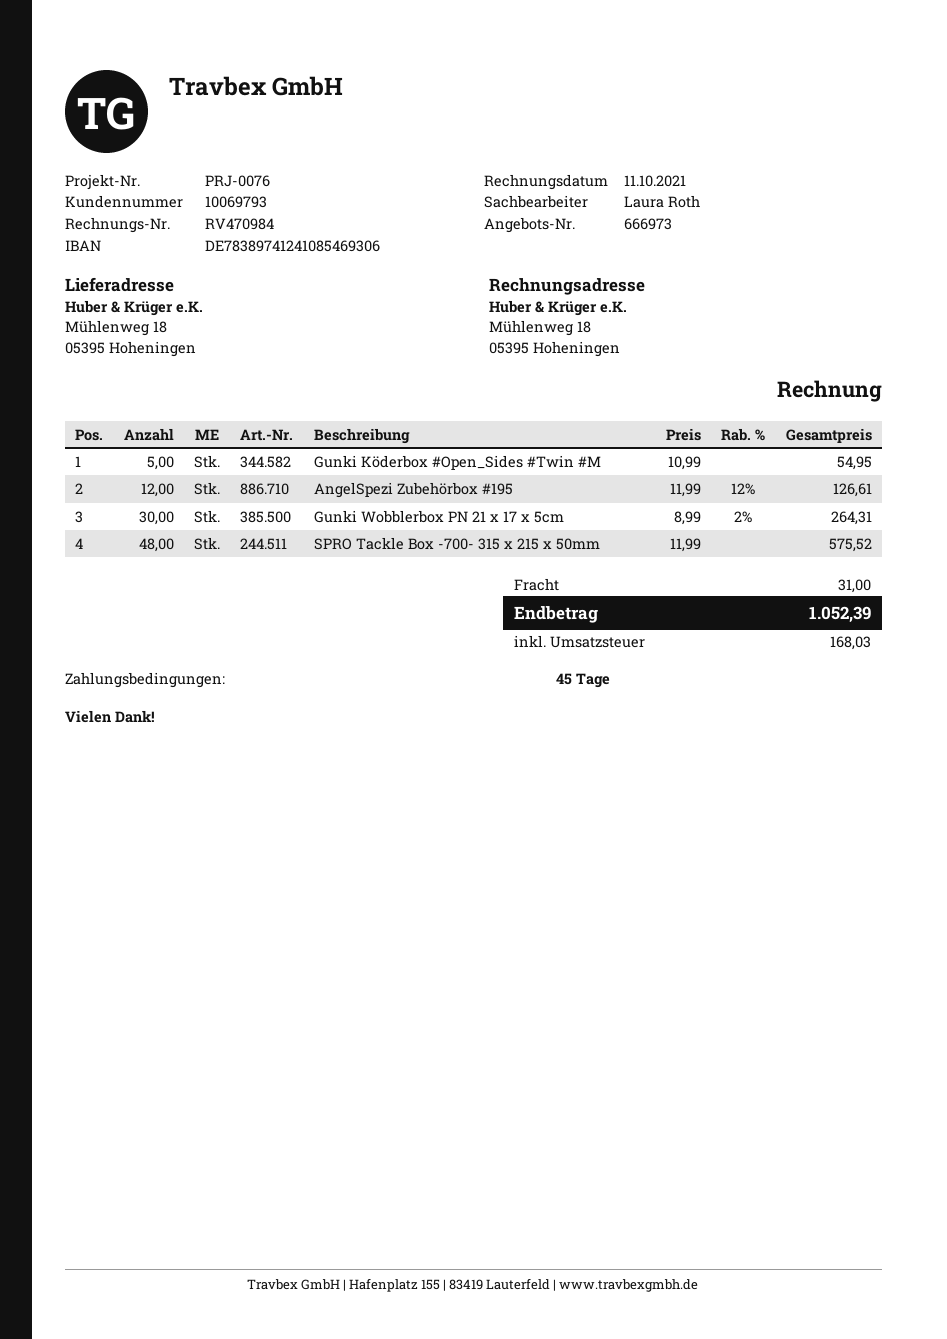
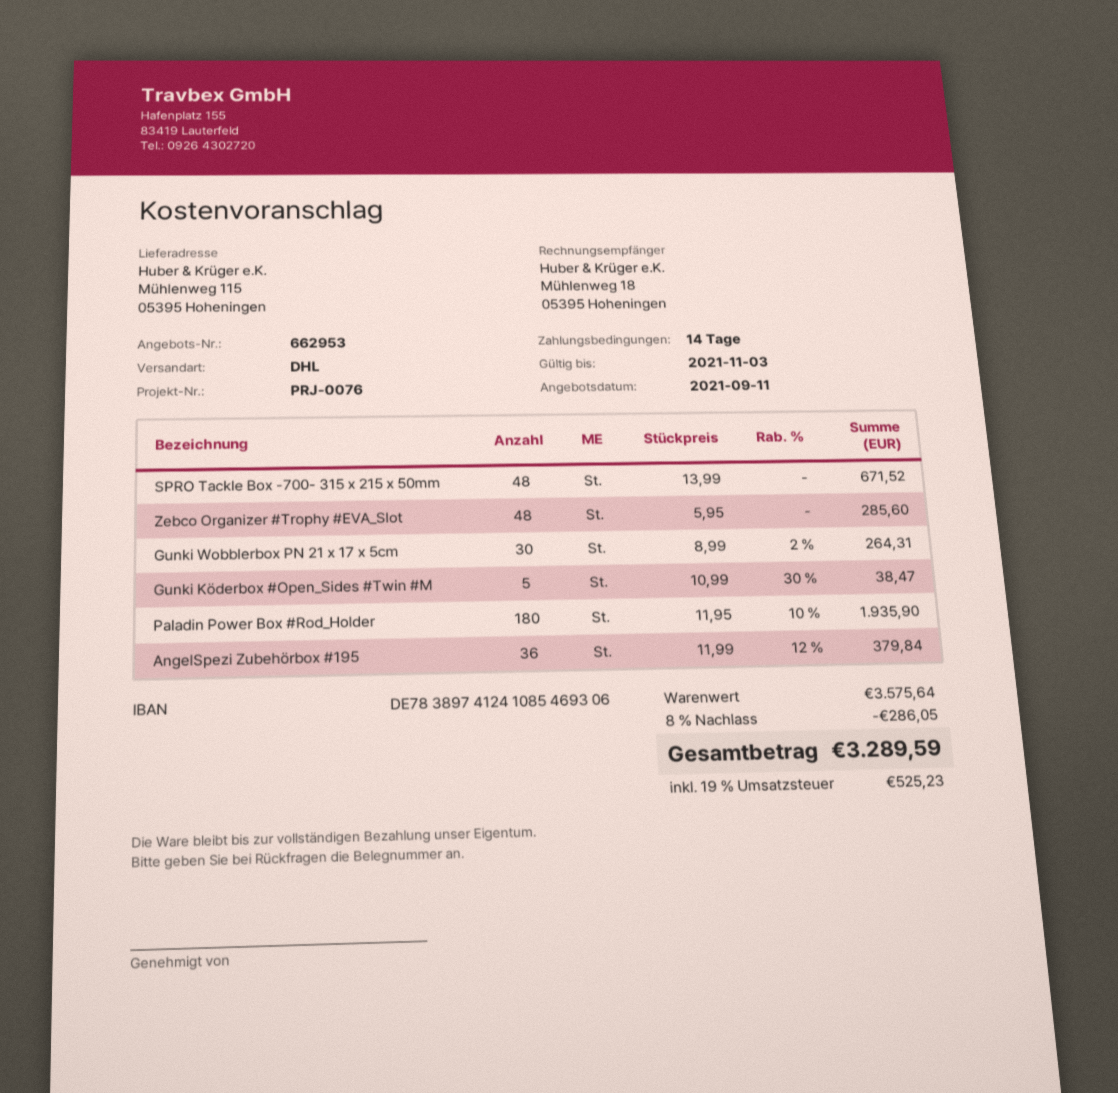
quote number: 666973 -> 662953
payment terms: 45 days -> 14 days
ship to: Mühlenweg 18, 05395 Hoheningen -> Mühlenweg 115, 05395 Hoheningen
Gunki Köderbox #Open_Sides #Twin #M: 5 x 10.99 = 54.95 -> 5 x 10.99 - 30% = 38.47
AngelSpezi Zubehörbox #195: 12 x 11.99 - 12% = 126.61 -> 36 x 11.99 - 12% = 379.84
SPRO Tackle Box -700- 315 x 215 x 50mm: 48 x 11.99 = 575.52 -> 48 x 13.99 = 671.52
Zebco Organizer #Trophy #EVA_Slot: none -> 48 x 5.95 = 285.60
Paladin Power Box #Rod_Holder: none -> 180 x 11.95 - 10% = 1935.90
discount: none -> 8% = 286.05
shipping: 31.00 -> none
tax: 168.03 -> 525.23
total: 1052.39 -> 3289.59

